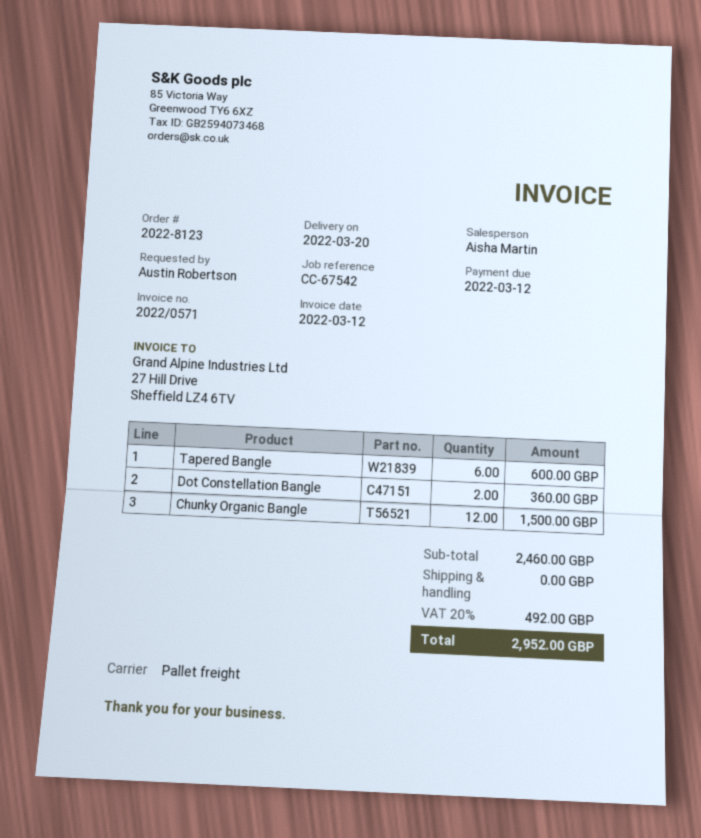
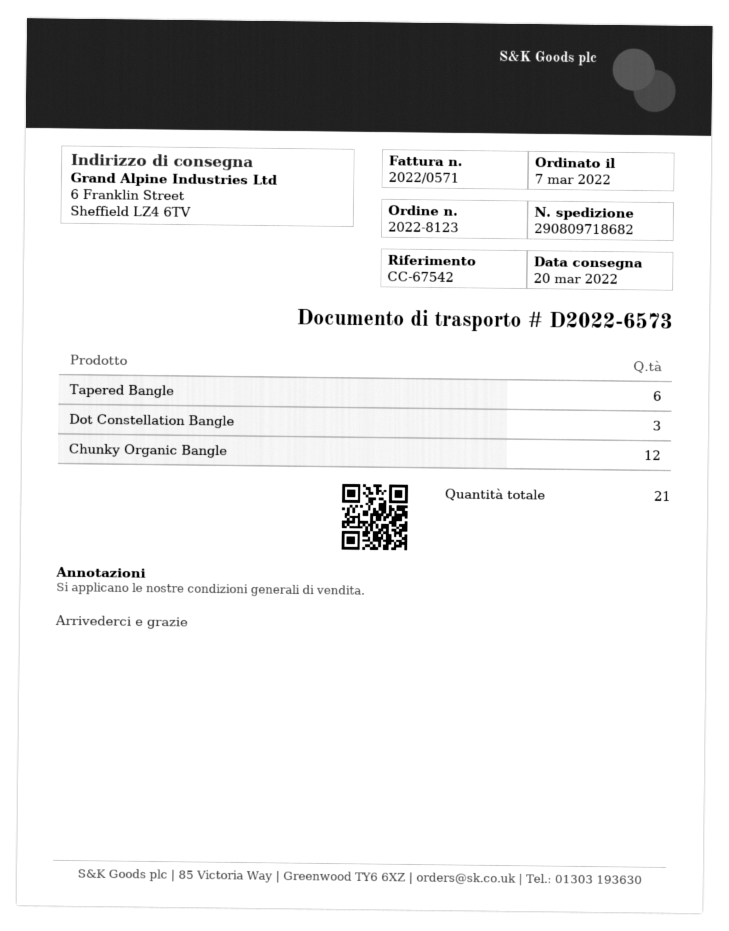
Dot Constellation Bangle: 2 -> 3

